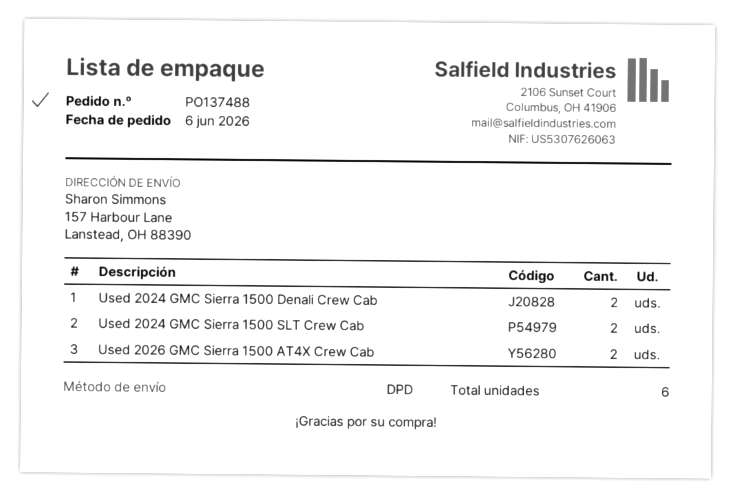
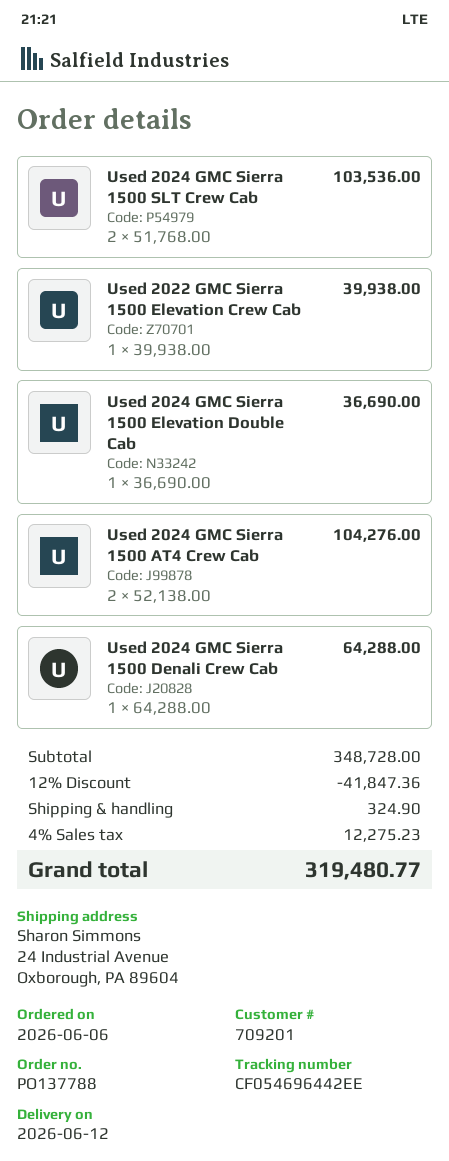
order number: PO137488 -> PO137788
ship to: 157 Harbour Lane, Lanstead, OH 88390 -> 24 Industrial Avenue, Oxborough, PA 89604
Used 2024 GMC Sierra 1500 Denali Crew Cab: 2 -> 1
Used 2026 GMC Sierra 1500 AT4X Crew Cab: 2 -> none
Used 2022 GMC Sierra 1500 Elevation Crew Cab: none -> 1
Used 2024 GMC Sierra 1500 Elevation Double Cab: none -> 1
Used 2024 GMC Sierra 1500 AT4 Crew Cab: none -> 2

